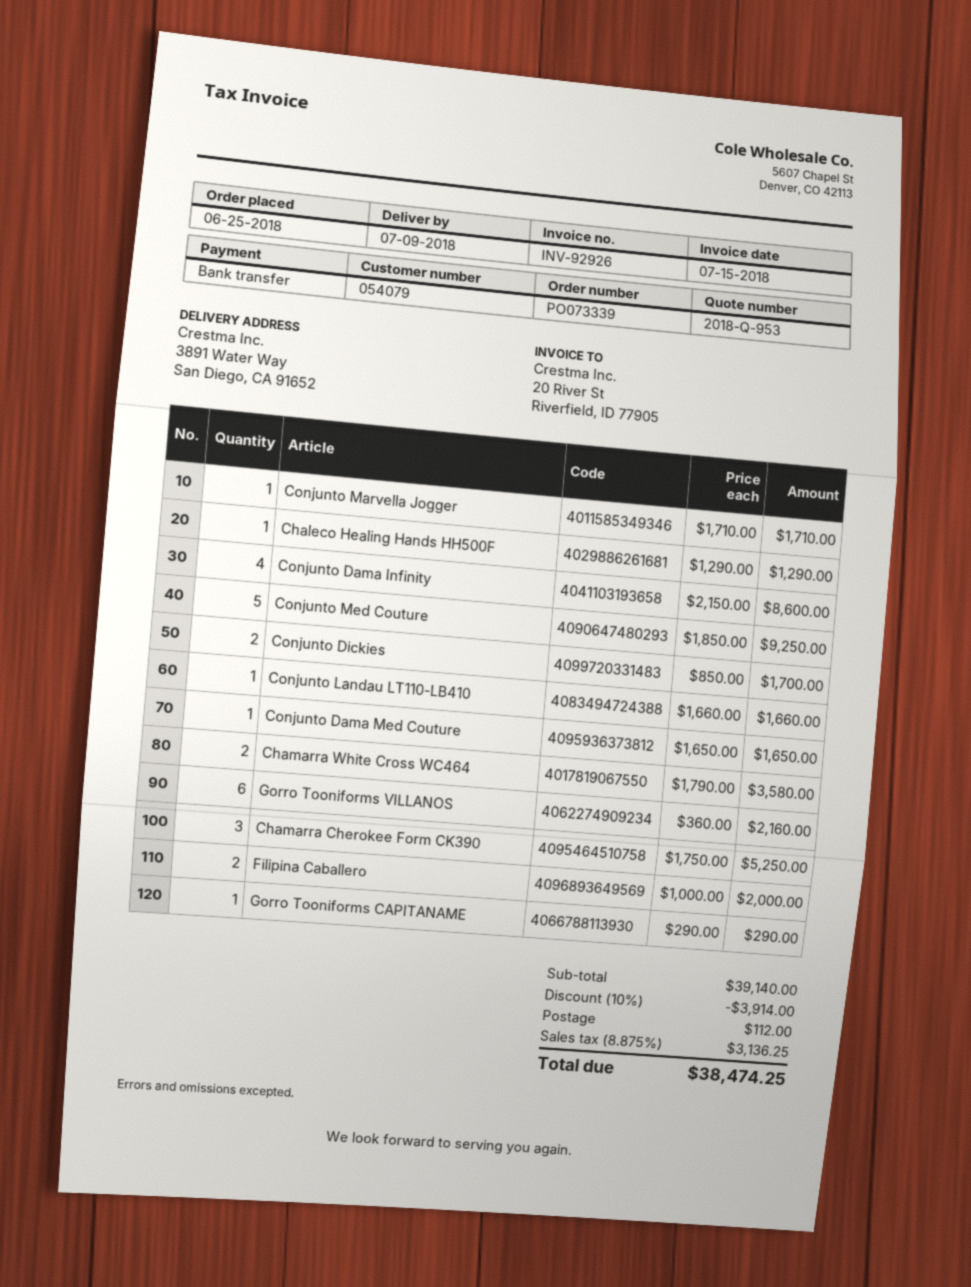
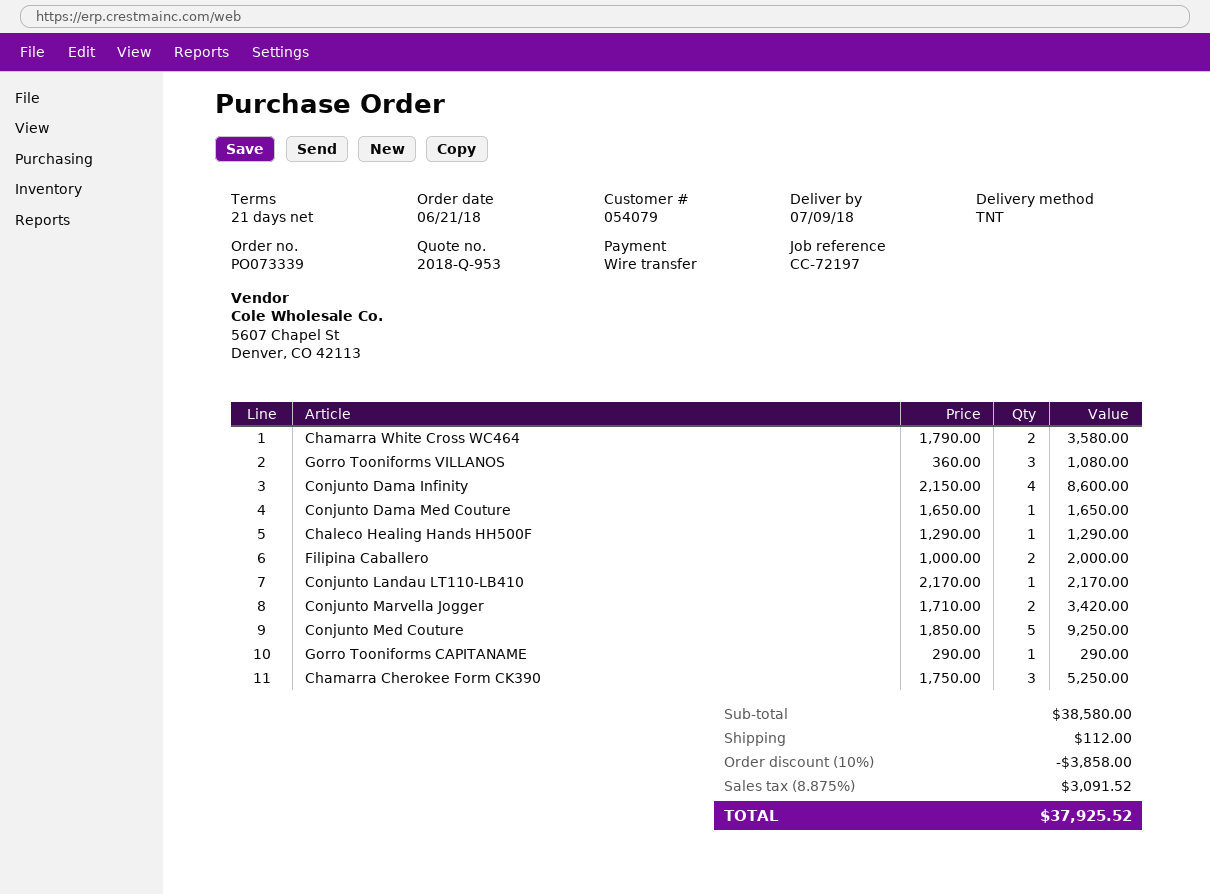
order date: 2018-06-25 -> 2018-06-21
Conjunto Marvella Jogger: 1 x 1710.00 = 1710.00 -> 2 x 1710.00 = 3420.00
Conjunto Dickies: 2 x 850.00 = 1700.00 -> none
Conjunto Landau LT110-LB410: 1 x 1660.00 = 1660.00 -> 1 x 2170.00 = 2170.00
Gorro Tooniforms VILLANOS: 6 x 360.00 = 2160.00 -> 3 x 360.00 = 1080.00
subtotal: 39140.00 -> 38580.00
discount: 10% = 3914.00 -> 10% = 3858.00
tax: 8.875% = 3136.25 -> 8.875% = 3091.52
total: 38474.25 -> 37925.52

